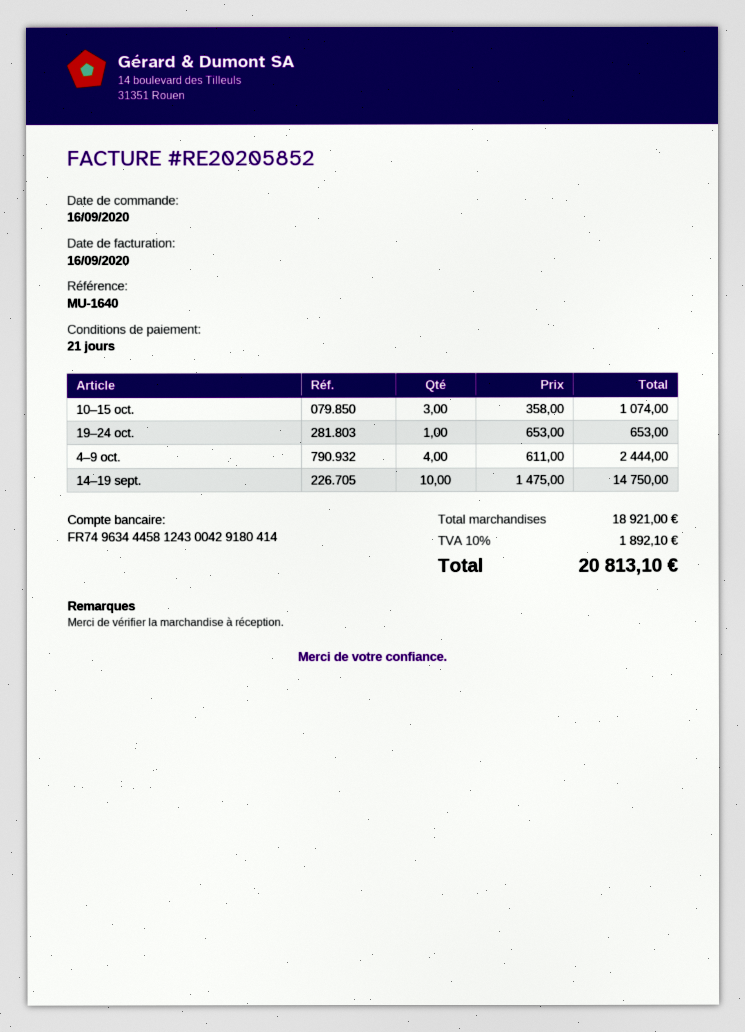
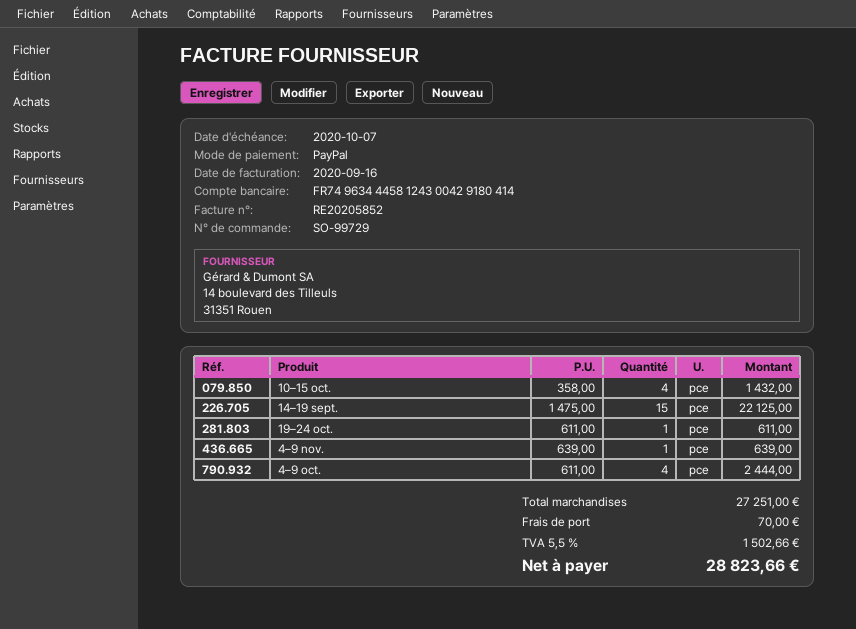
10–15 oct.: 3 x 358.00 = 1074.00 -> 4 x 358.00 = 1432.00
19–24 oct.: 1 x 653.00 = 653.00 -> 1 x 611.00 = 611.00
14–19 sept.: 10 x 1475.00 = 14750.00 -> 15 x 1475.00 = 22125.00
4–9 nov.: none -> 1 x 639.00 = 639.00
subtotal: 18921.00 -> 27251.00
shipping: none -> 70.00
tax: 10% = 1892.10 -> 5.5% = 1502.66
total: 20813.10 -> 28823.66

